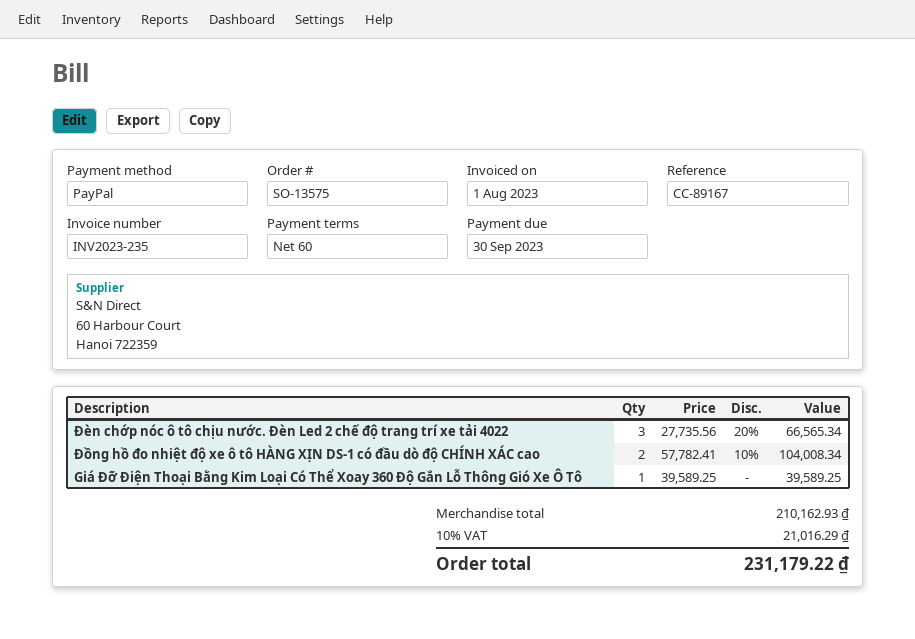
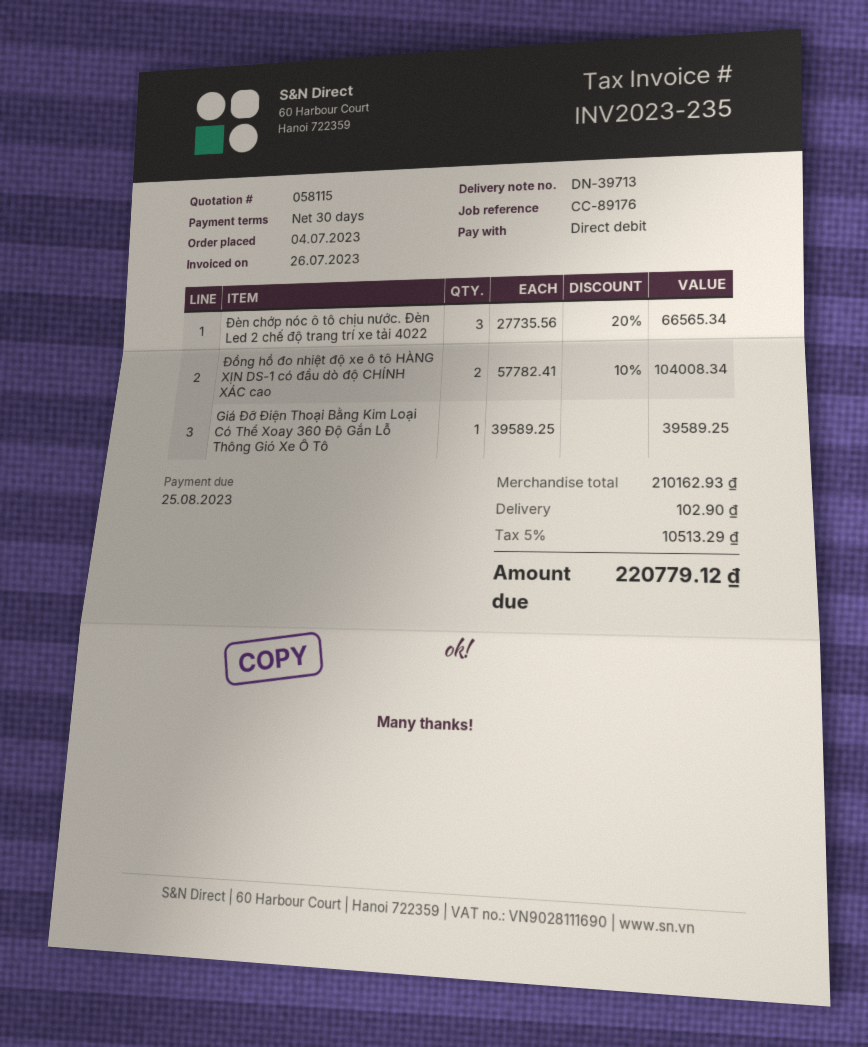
invoice date: 2023-08-01 -> 2023-07-26
payment terms: 60 days -> 30 days
due date: 2023-09-30 -> 2023-08-25
reference: CC-89167 -> CC-89176
payment method: PayPal -> direct debit
shipping: none -> 102.90
tax: 10% = 21016.29 -> 5% = 10513.29
total: 231179.22 -> 220779.12

